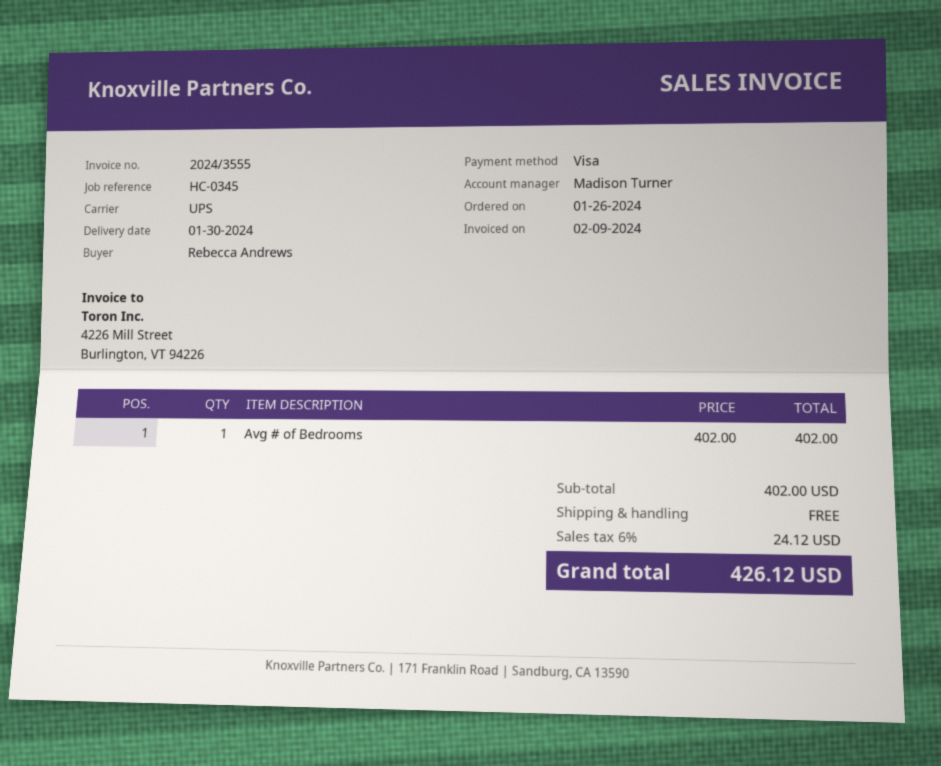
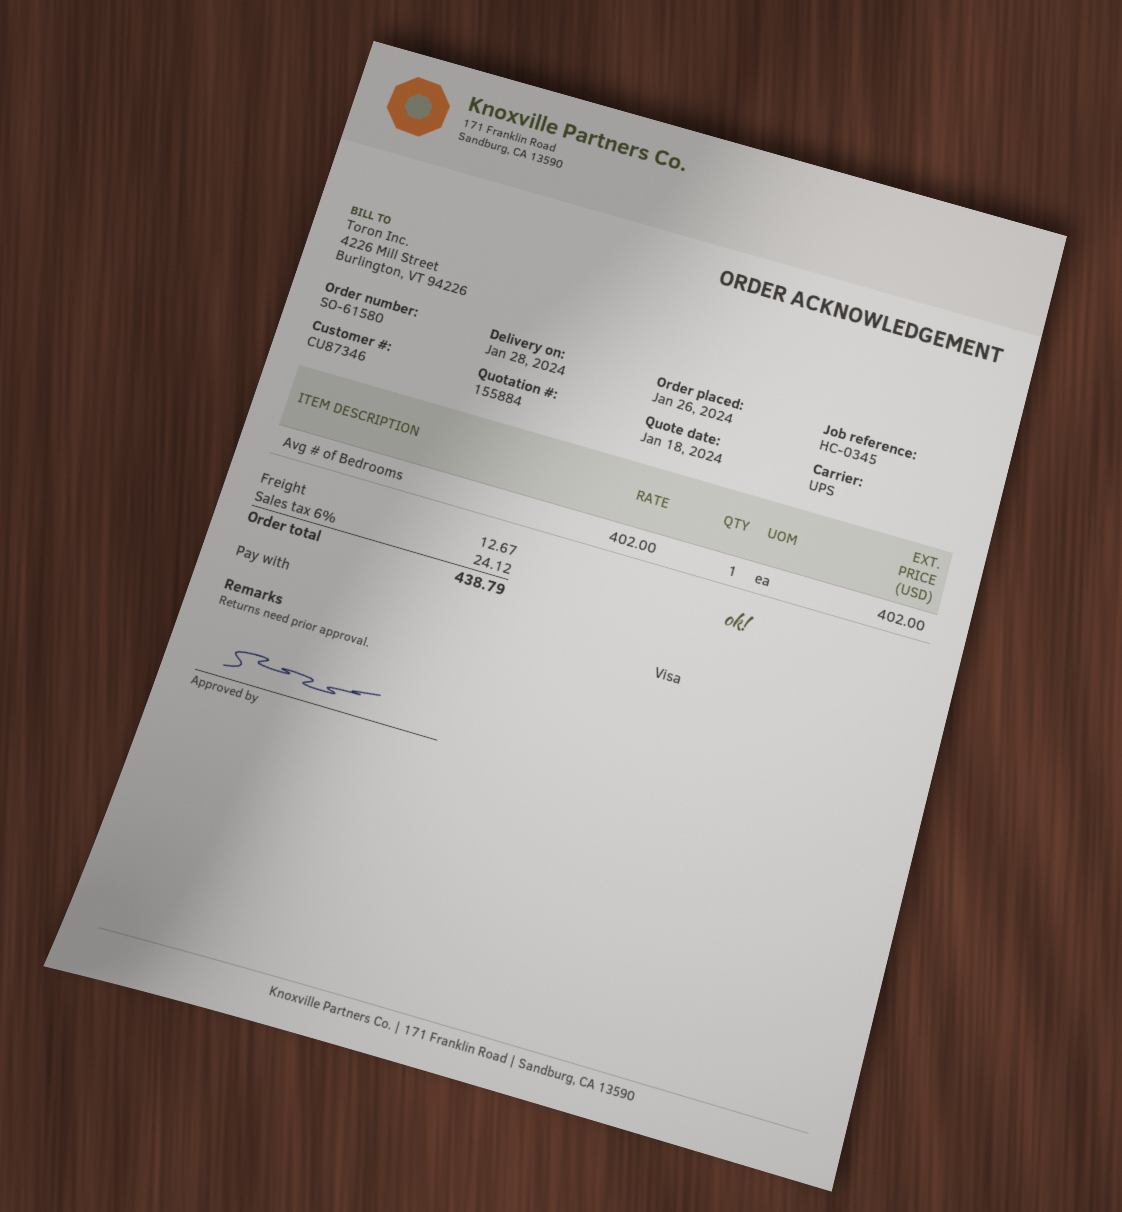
delivery date: 2024-01-30 -> 2024-01-28
shipping: 0.00 -> 12.67
total: 426.12 -> 438.79

